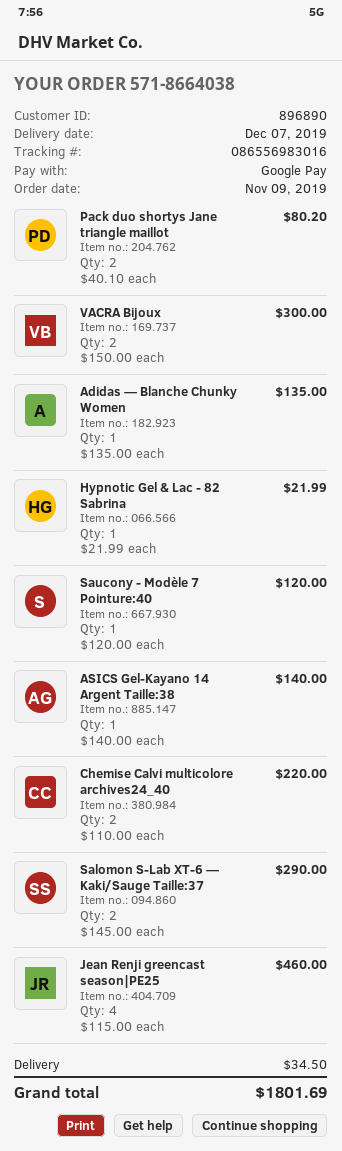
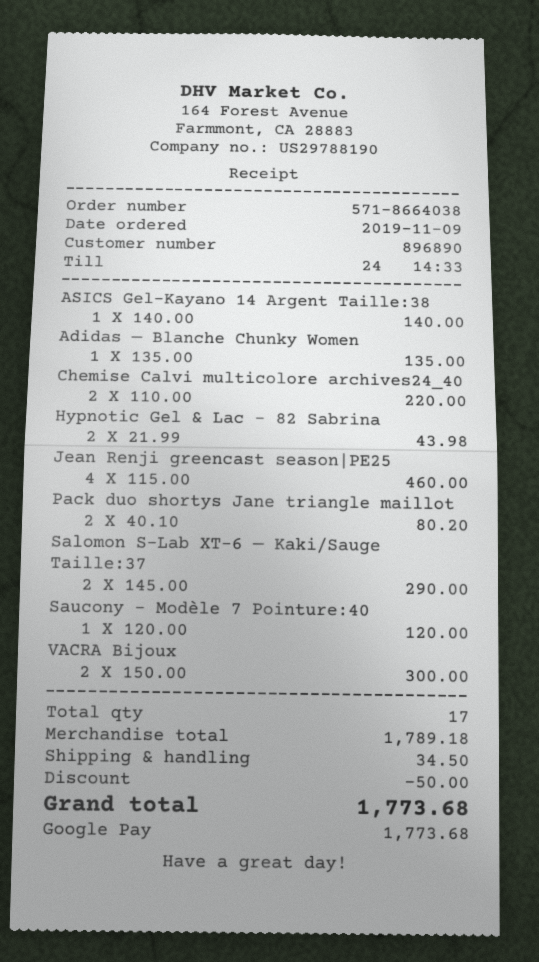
Hypnotic Gel & Lac - 82 Sabrina: 1 x 21.99 = 21.99 -> 2 x 21.99 = 43.98
discount: none -> 50.00
total: 1801.69 -> 1773.68

